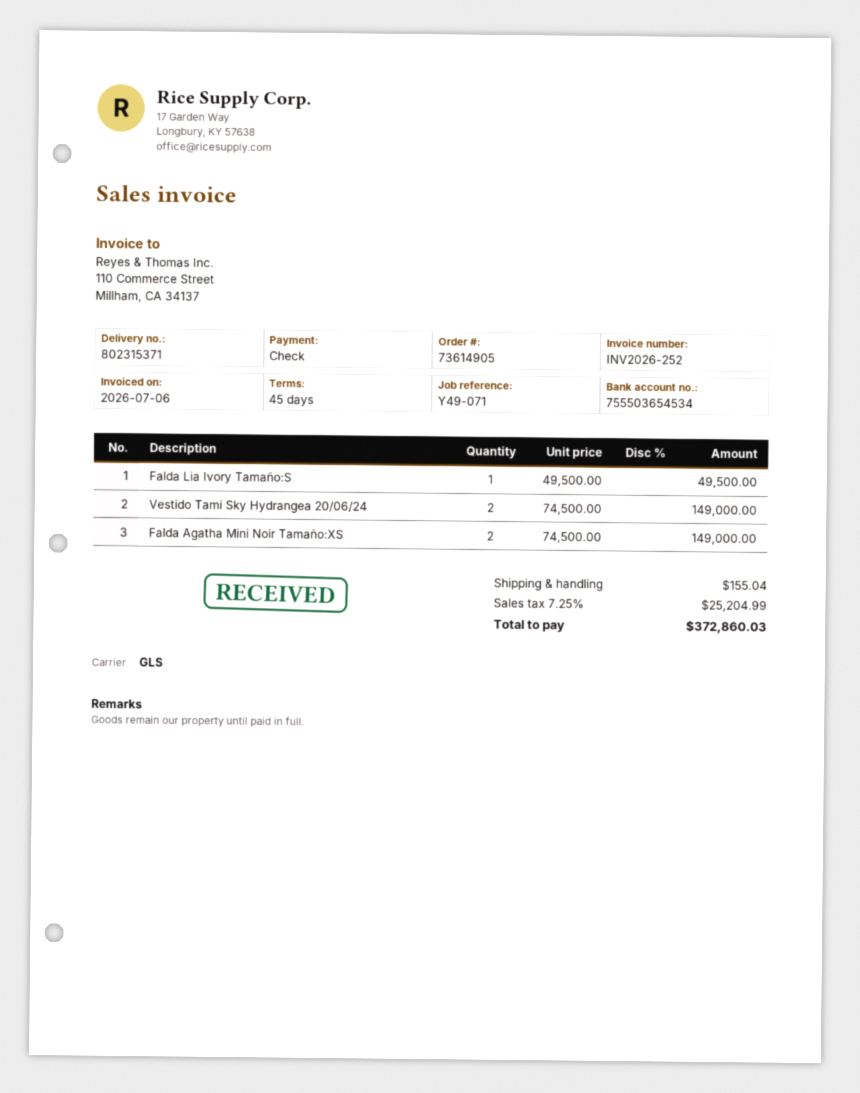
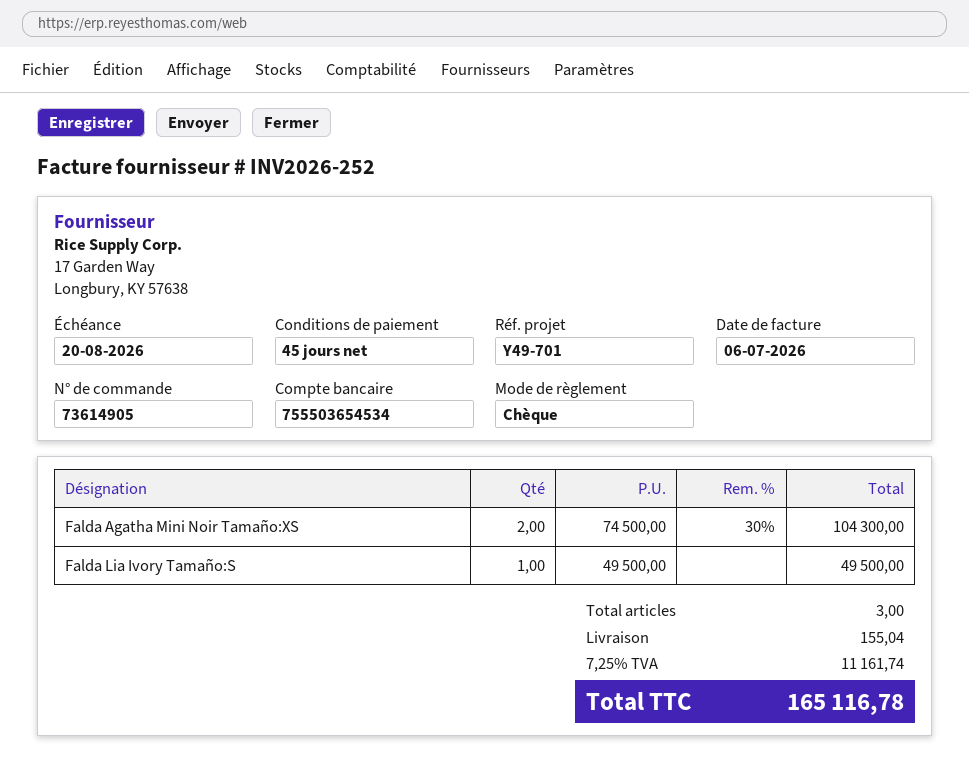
reference: Y49-071 -> Y49-701
Vestido Tami Sky Hydrangea 20/06/24: 2 x 74500.00 = 149000.00 -> none
Falda Agatha Mini Noir Tamaño:XS: 2 x 74500.00 = 149000.00 -> 2 x 74500.00 - 30% = 104300.00
tax: 7.25% = 25204.99 -> 7.25% = 11161.74
total: 372860.03 -> 165116.78

